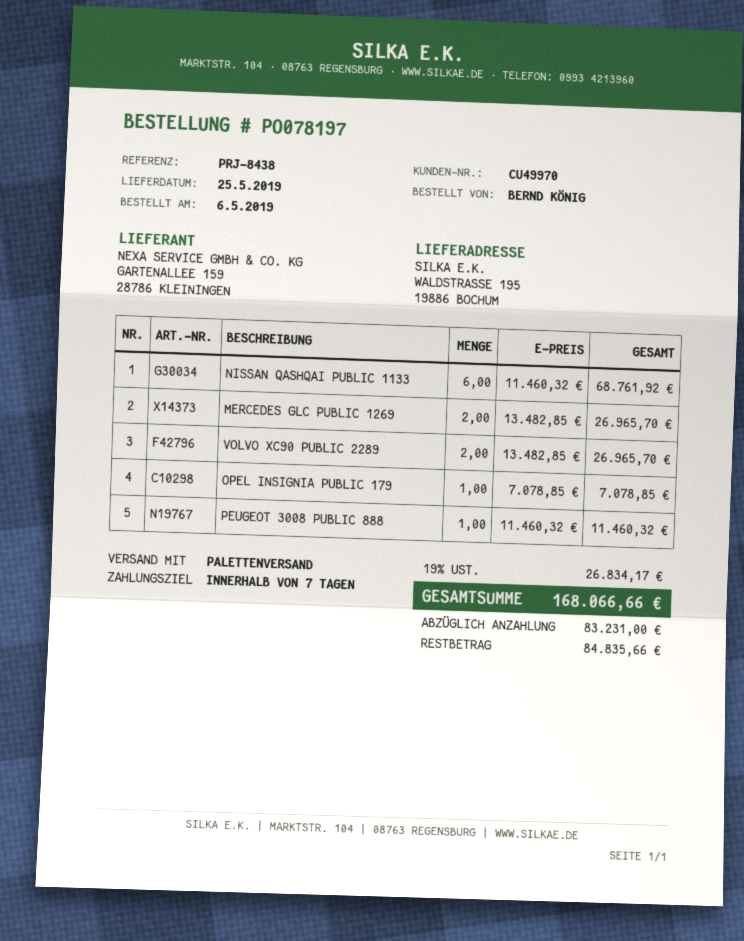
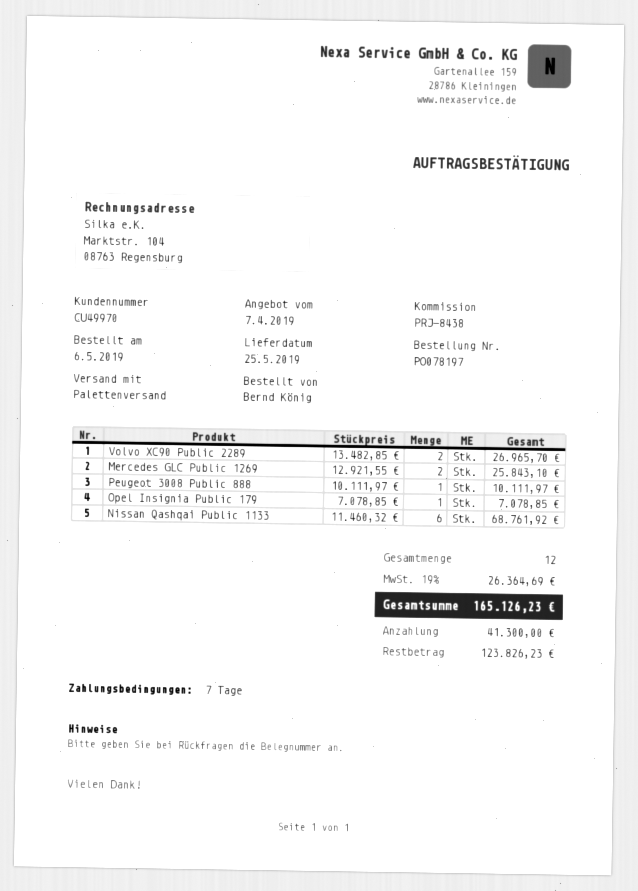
MERCEDES GLC PUBLIC 1269: 2 x 13482.85 = 26965.70 -> 2 x 12921.55 = 25843.10
PEUGEOT 3008 PUBLIC 888: 1 x 11460.32 = 11460.32 -> 1 x 10111.97 = 10111.97
tax: 19% = 26834.17 -> 19% = 26364.69
total: 168066.66 -> 165126.23
deposit: 83231.00 -> 41300.00
balance: 84835.66 -> 123826.23

